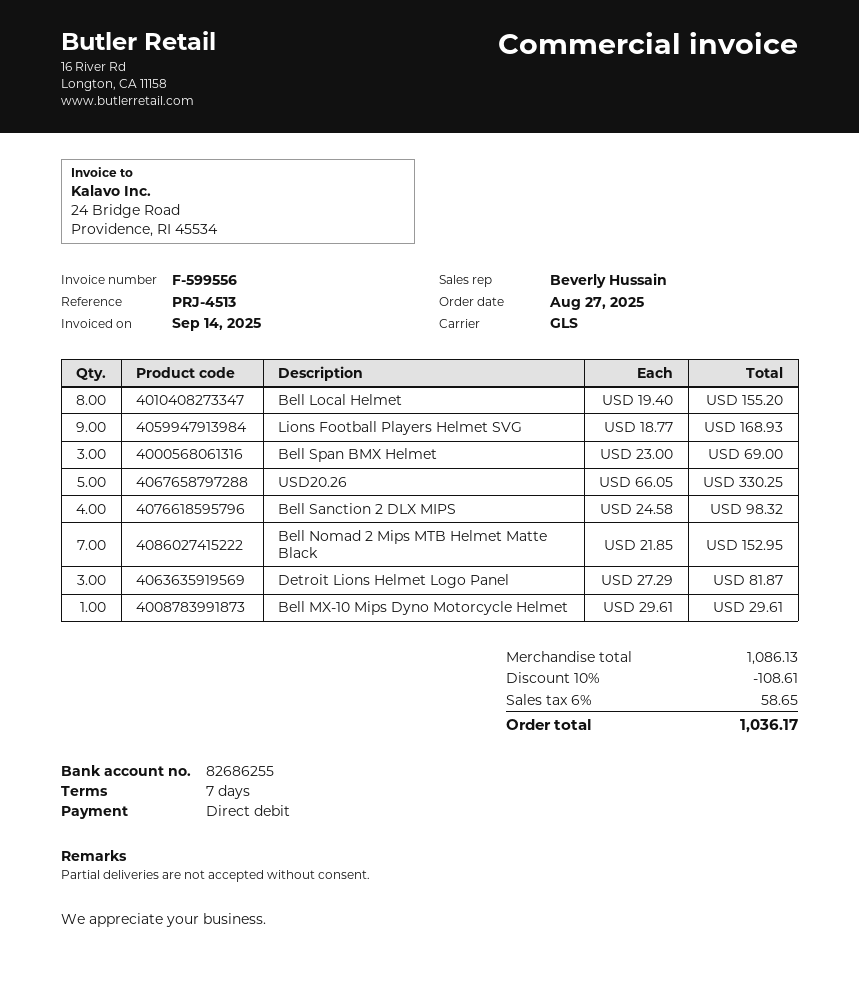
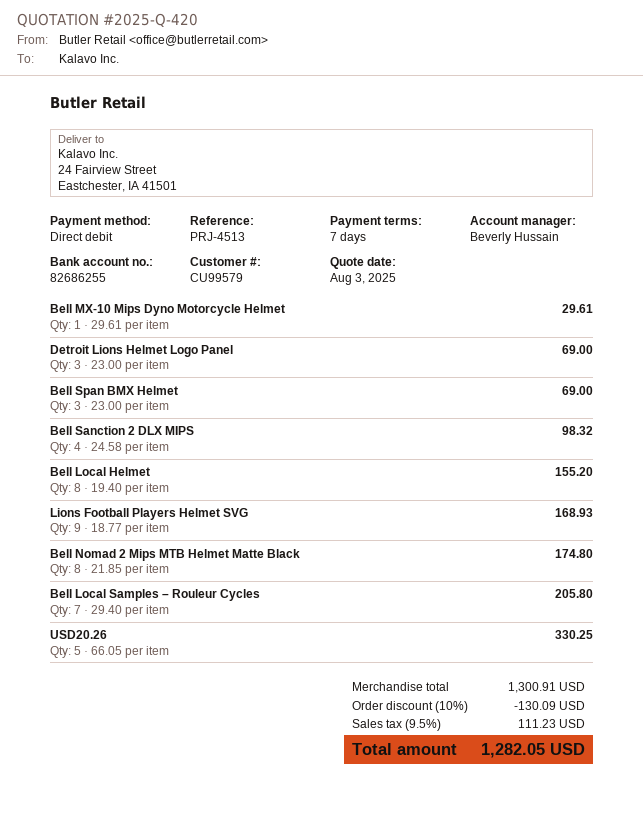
Bell Nomad 2 Mips MTB Helmet Matte Black: 7 x 21.85 = 152.95 -> 8 x 21.85 = 174.80
Detroit Lions Helmet Logo Panel: 3 x 27.29 = 81.87 -> 3 x 23.00 = 69.00
Bell Local Samples – Rouleur Cycles: none -> 7 x 29.40 = 205.80
subtotal: 1086.13 -> 1300.91
discount: 10% = 108.61 -> 10% = 130.09
tax: 6% = 58.65 -> 9.5% = 111.23
total: 1036.17 -> 1282.05

